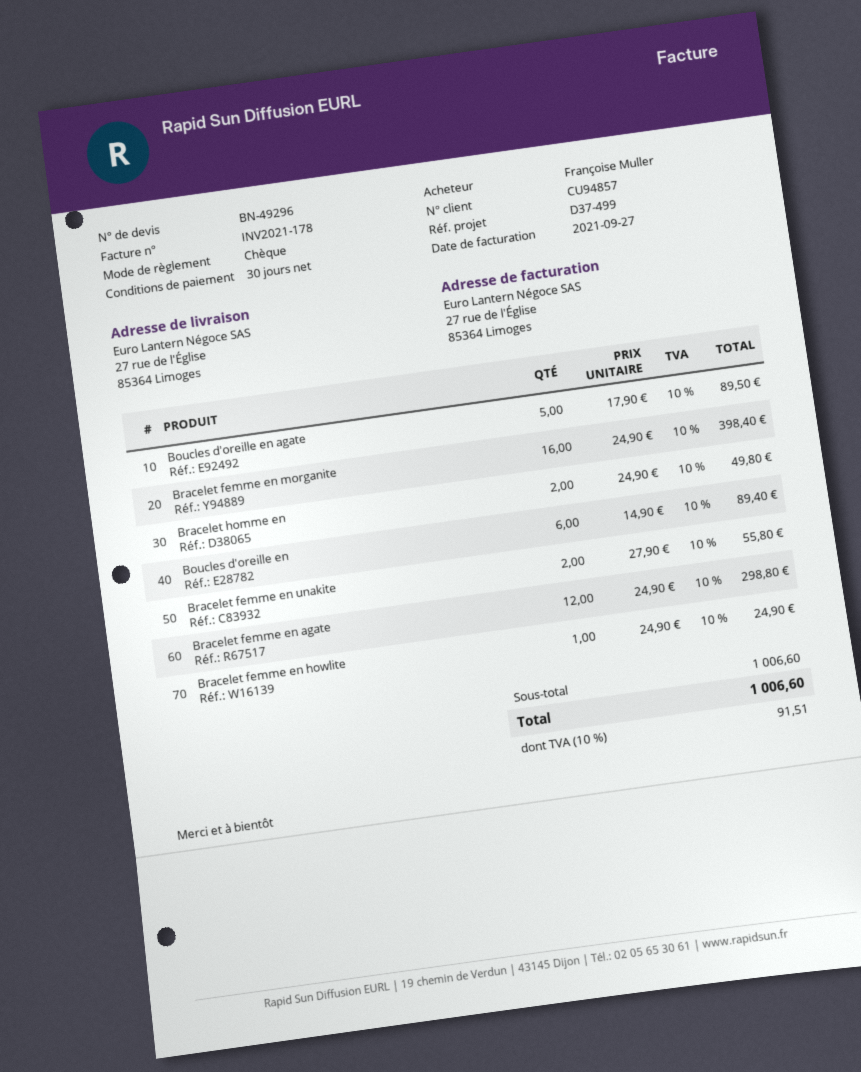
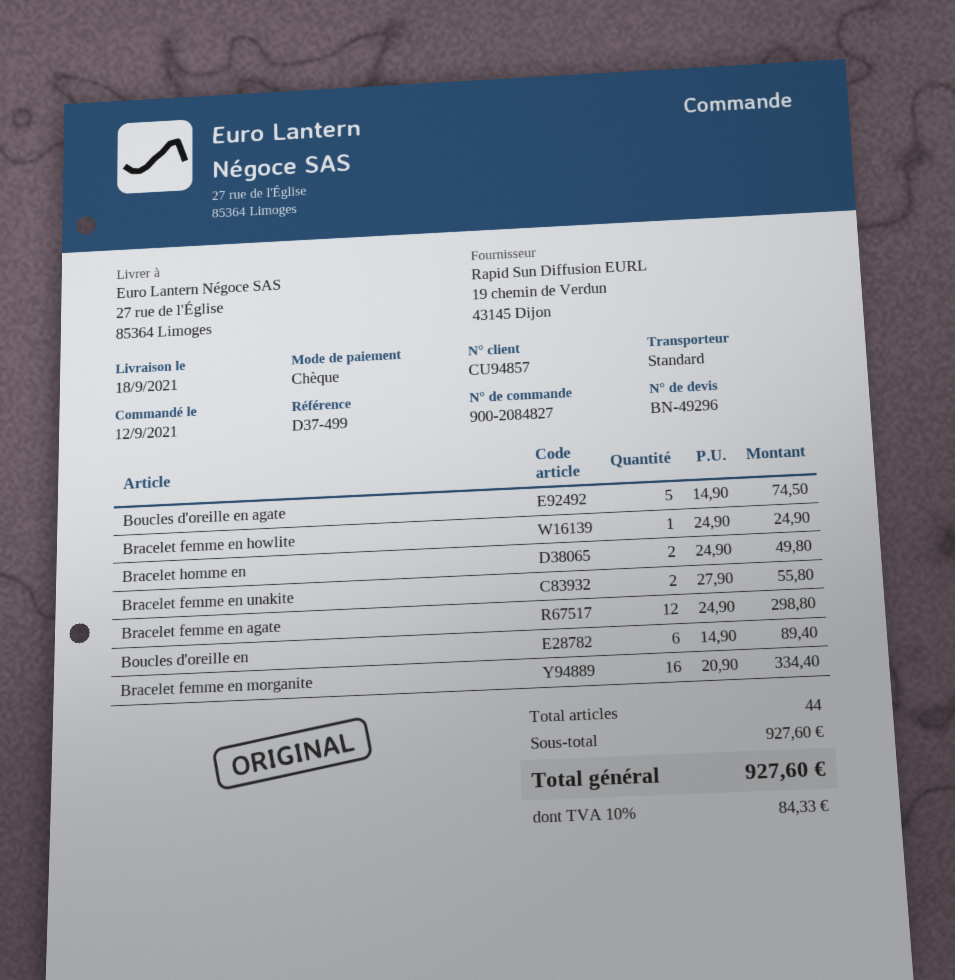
Boucles d'oreille en agate: 5 x 17.90 = 89.50 -> 5 x 14.90 = 74.50
Bracelet femme en morganite: 16 x 24.90 = 398.40 -> 16 x 20.90 = 334.40
subtotal: 1006.60 -> 927.60
tax: 10% = 91.51 -> 10% = 84.33
total: 1006.60 -> 927.60

